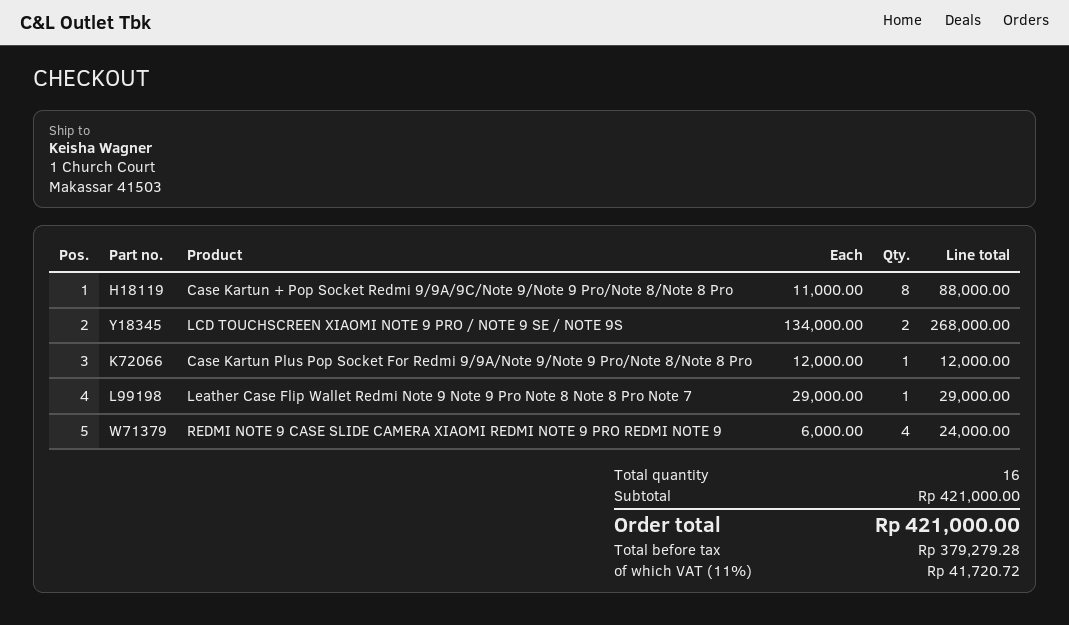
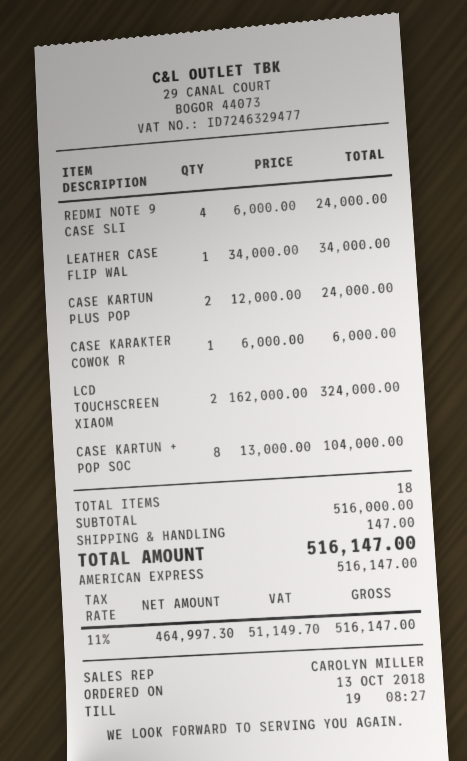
Case Kartun + Pop Socket Redmi 9/9A/9C/Note 9/Note 9 Pro/Note 8/Note 8 Pro: 8 x 11000.00 = 88000.00 -> 8 x 13000.00 = 104000.00
LCD TOUCHSCREEN XIAOMI NOTE 9 PRO / NOTE 9 SE / NOTE 9S: 2 x 134000.00 = 268000.00 -> 2 x 162000.00 = 324000.00
Case Kartun Plus Pop Socket For Redmi 9/9A/Note 9/Note 9 Pro/Note 8/Note 8 Pro: 1 x 12000.00 = 12000.00 -> 2 x 12000.00 = 24000.00
Leather Case Flip Wallet Redmi Note 9 Note 9 Pro Note 8 Note 8 Pro Note 7: 1 x 29000.00 = 29000.00 -> 1 x 34000.00 = 34000.00
CASE KARAKTER COWOK R: none -> 1 x 6000.00 = 6000.00
total quantity: 16 -> 18
subtotal: 421000.00 -> 516000.00
shipping: none -> 147.00
net: 379279.28 -> 464997.30
tax: 11% = 41720.72 -> 11% = 51149.70
total: 421000.00 -> 516147.00

